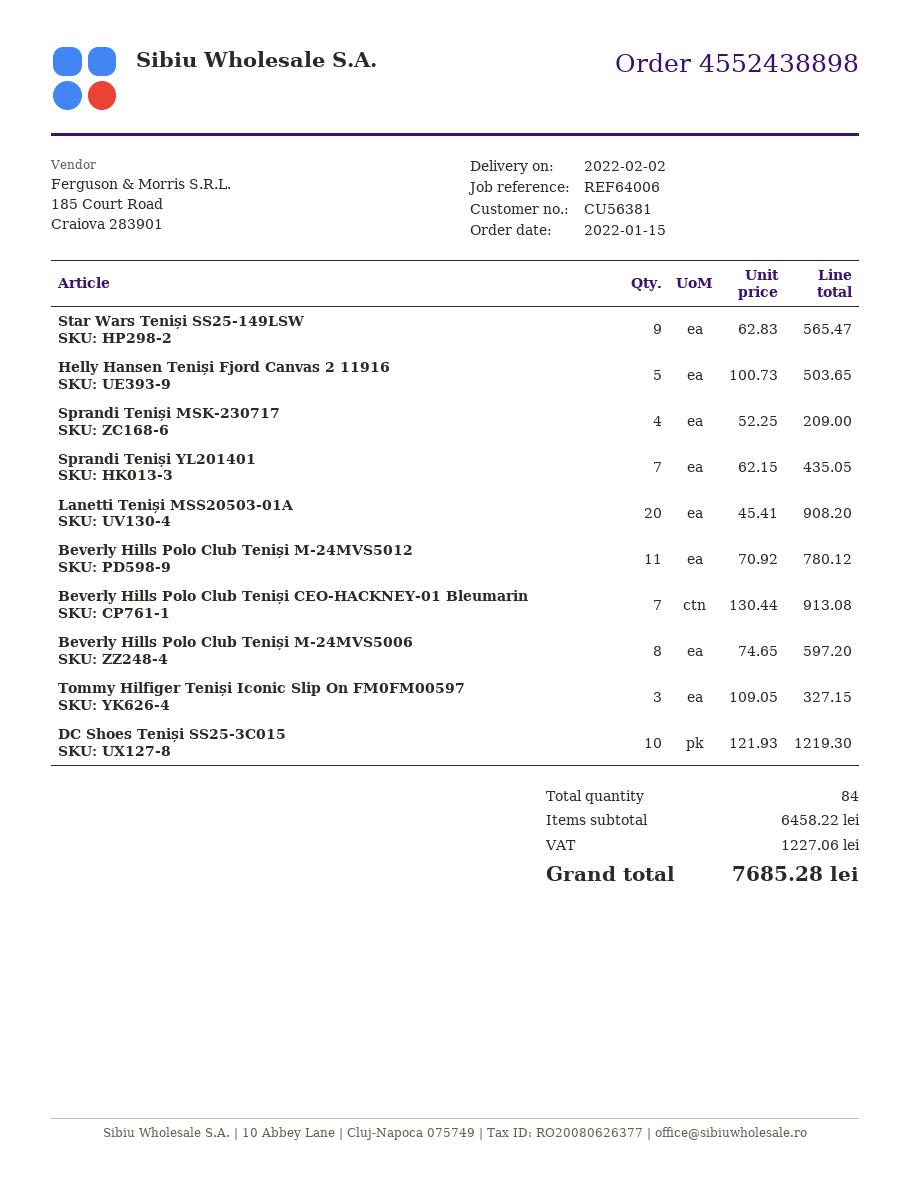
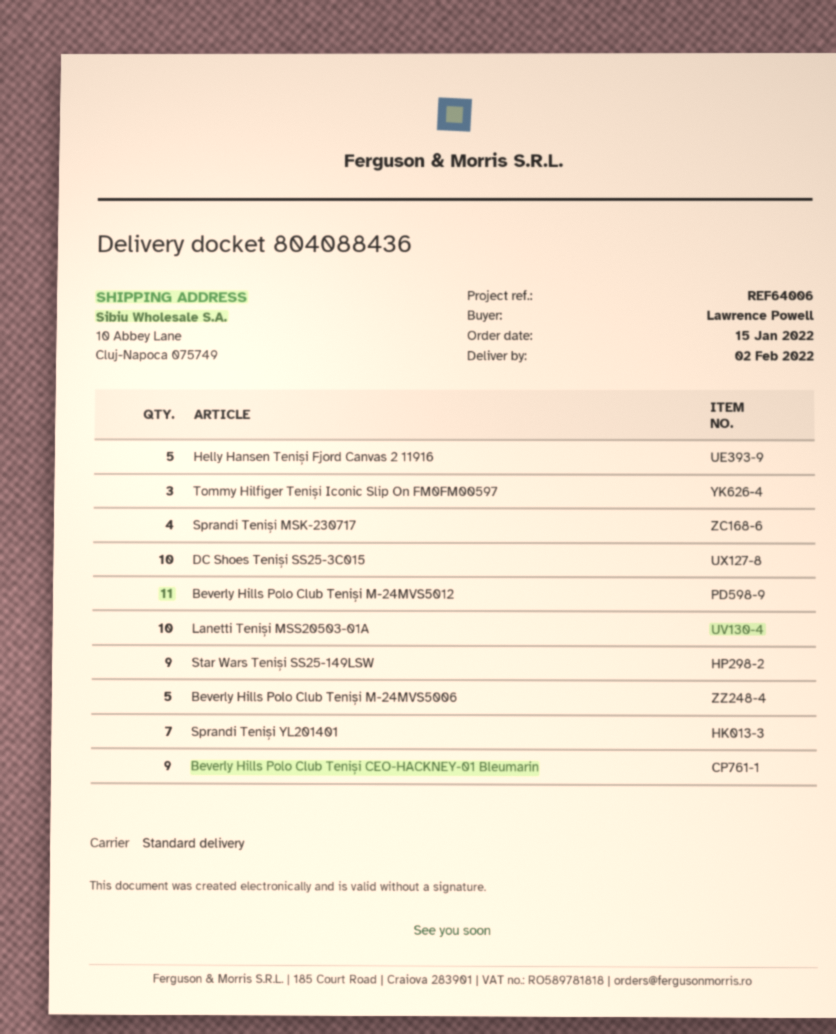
Lanetti Teniși MSS20503-01A: 20 -> 10
Beverly Hills Polo Club Teniși CEO-HACKNEY-01 Bleumarin: 7 -> 9
Beverly Hills Polo Club Teniși M-24MVS5006: 8 -> 5

